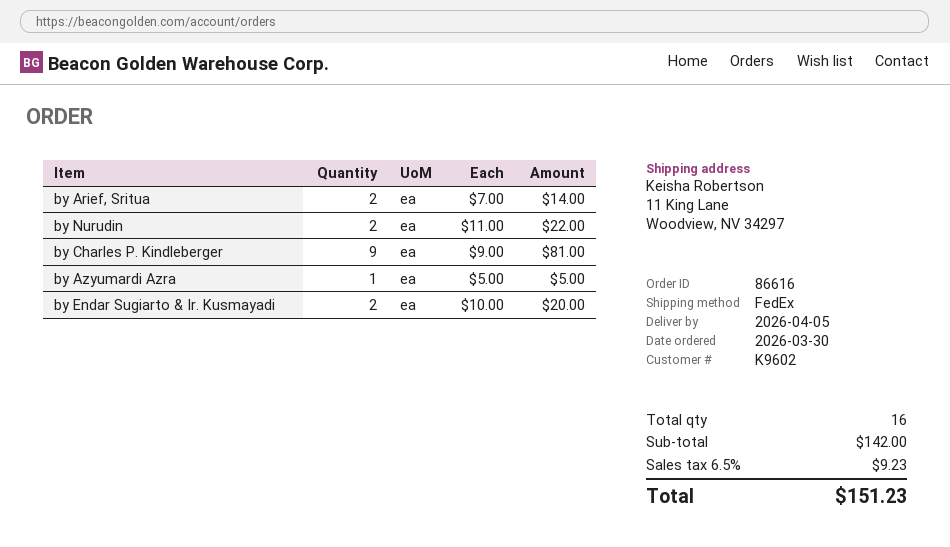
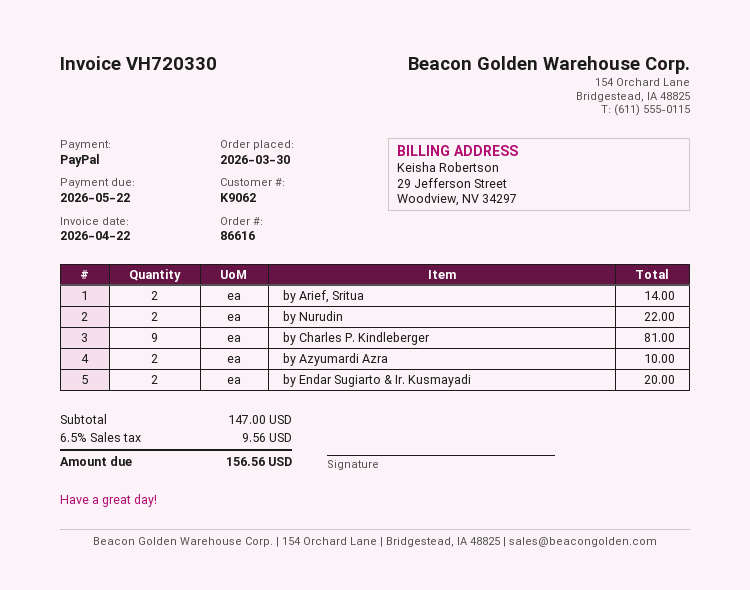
customer number: K9602 -> K9062
by Azyumardi Azra: 1 for 5.00 -> 2 for 10.00
subtotal: 142.00 -> 147.00
tax: 6.5% = 9.23 -> 6.5% = 9.56
total: 151.23 -> 156.56

